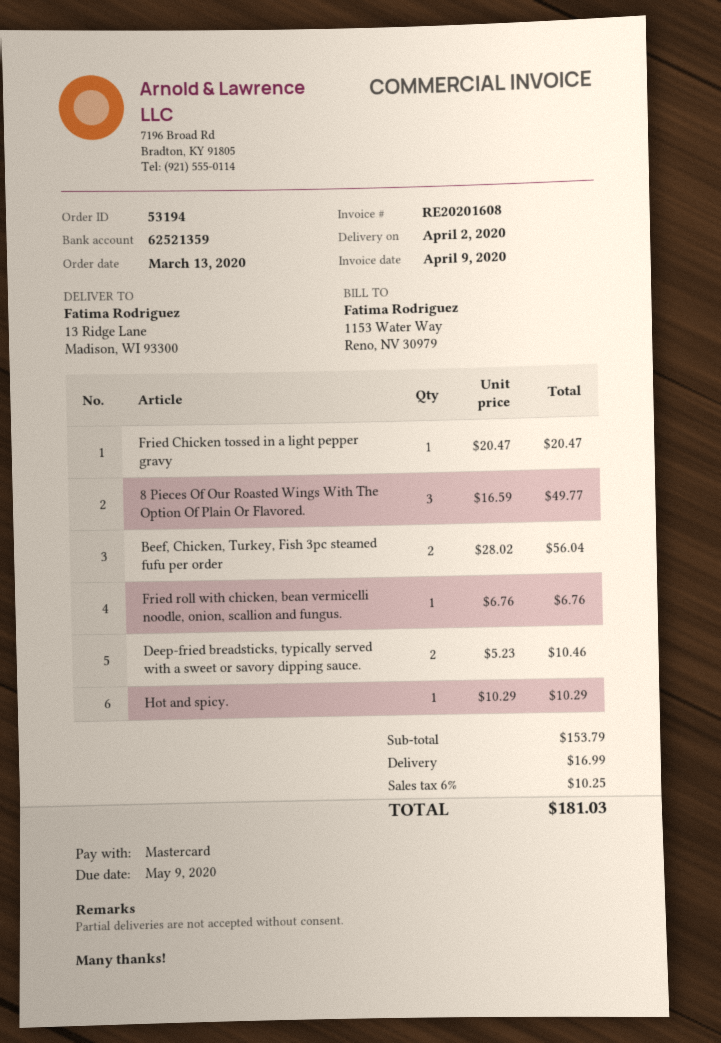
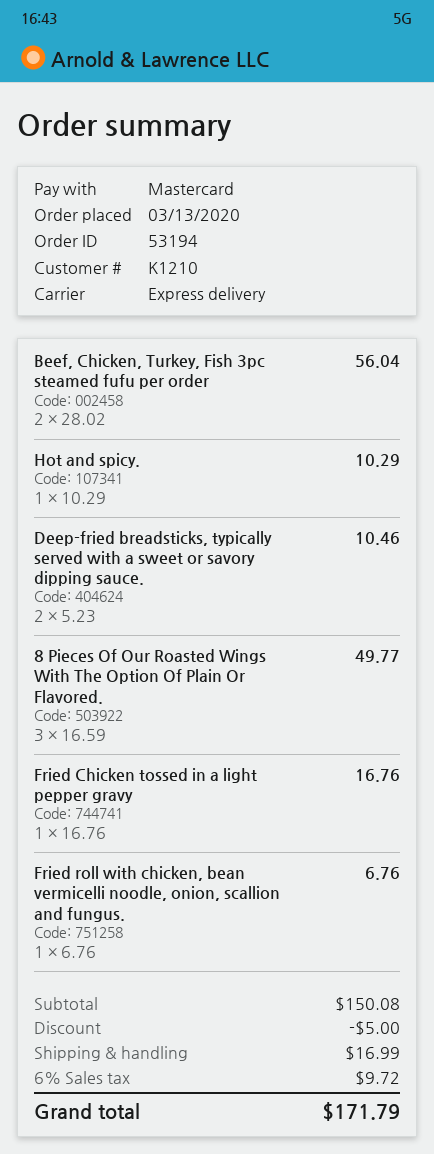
Fried Chicken tossed in a light pepper gravy: 1 x 20.47 = 20.47 -> 1 x 16.76 = 16.76
subtotal: 153.79 -> 150.08
discount: none -> 5.00
tax: 6% = 10.25 -> 6% = 9.72
total: 181.03 -> 171.79

